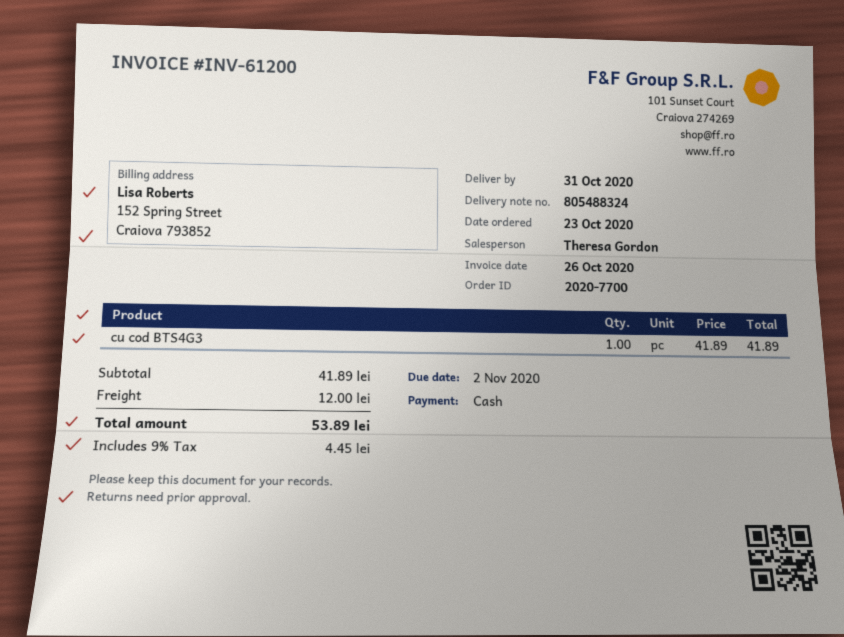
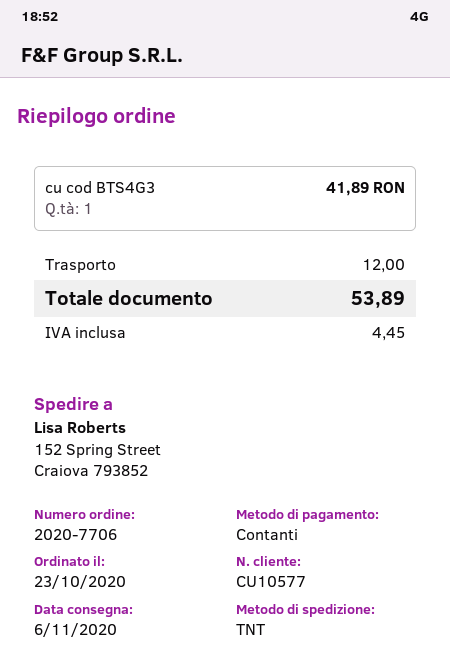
order number: 2020-7700 -> 2020-7706
delivery date: 2020-10-31 -> 2020-11-06

